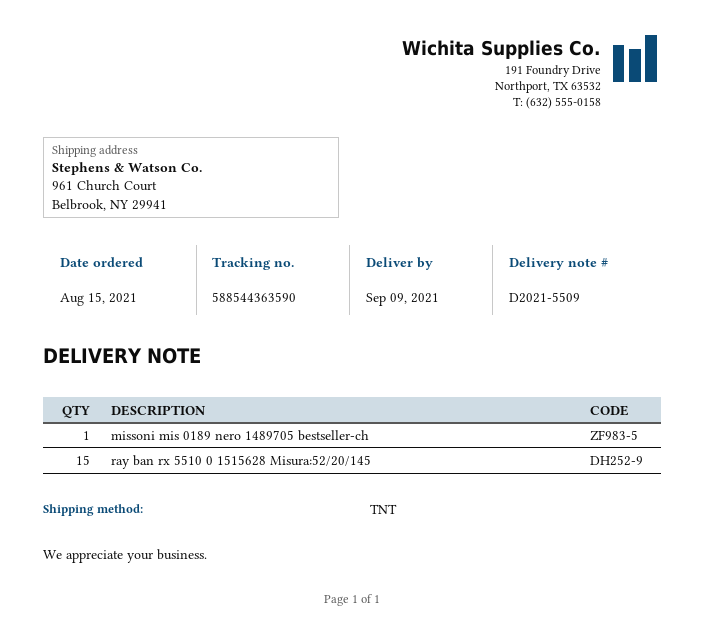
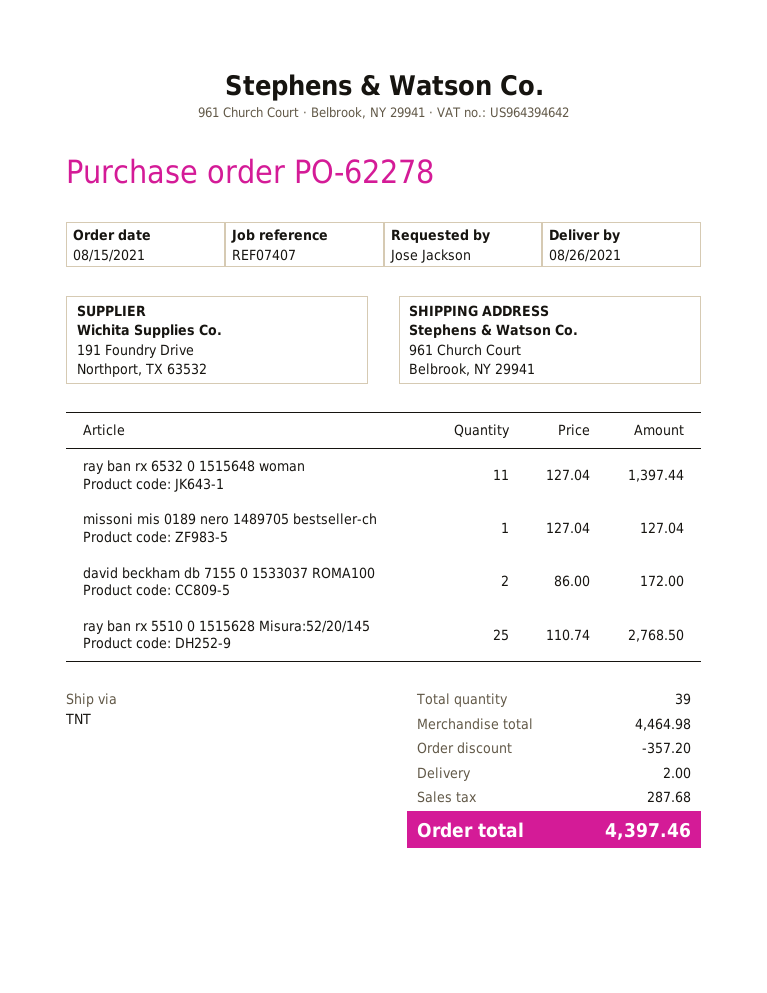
delivery date: 2021-09-09 -> 2021-08-26
ray ban rx 5510 0 1515628 Misura:52/20/145: 15 -> 25
ray ban rx 6532 0 1515648 woman: none -> 11
david beckham db 7155 0 1533037 ROMA100: none -> 2

